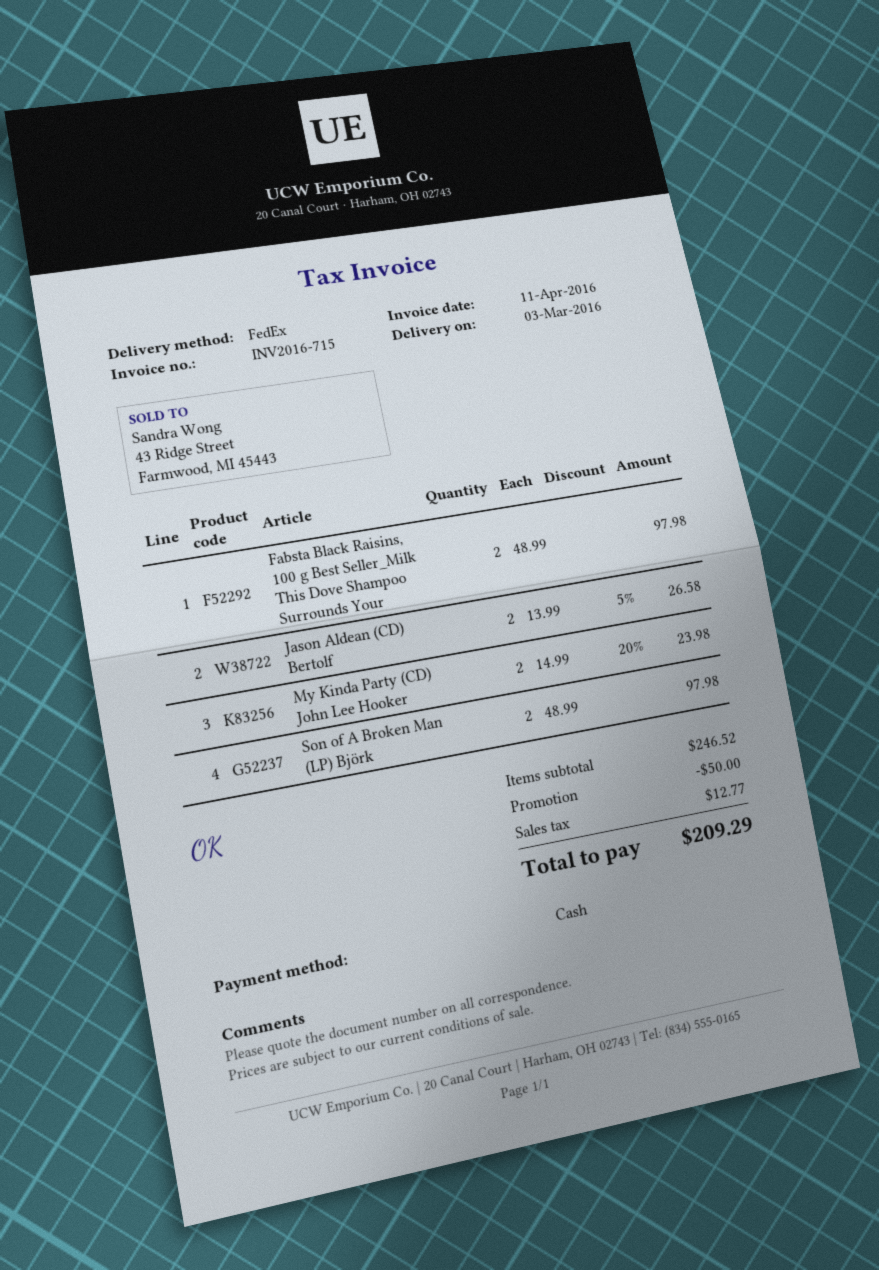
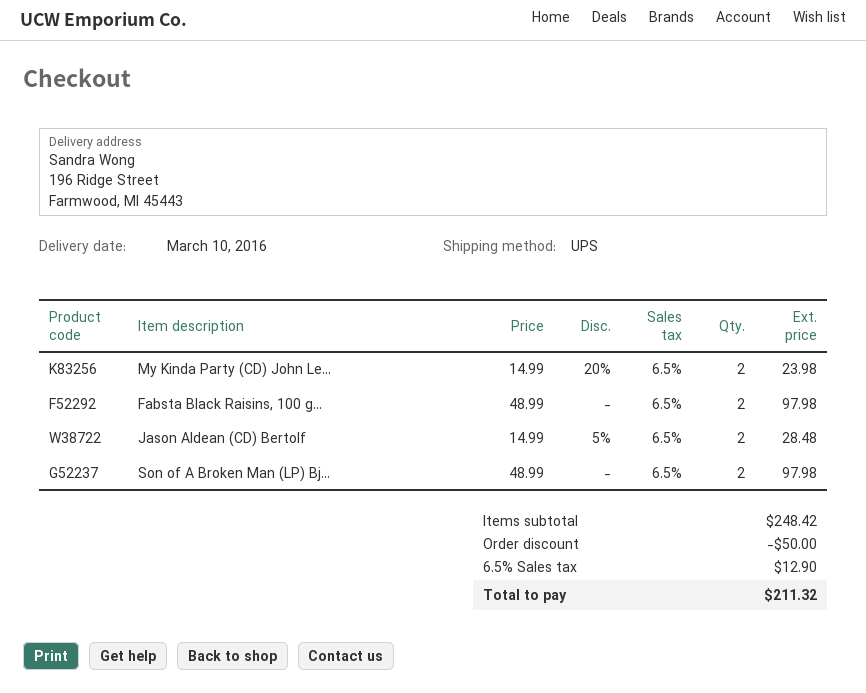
delivery date: 2016-03-03 -> 2016-03-10
shipping method: FedEx -> UPS
Jason Aldean (CD) Bertolf: 2 x 13.99 - 5% = 26.58 -> 2 x 14.99 - 5% = 28.48
subtotal: 246.52 -> 248.42
tax: 12.77 -> 12.90
total: 209.29 -> 211.32

